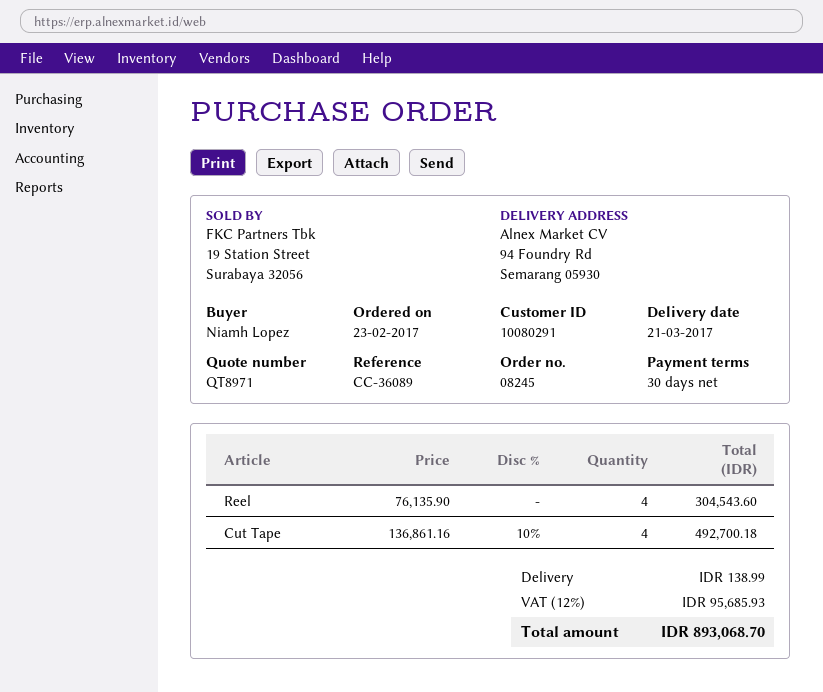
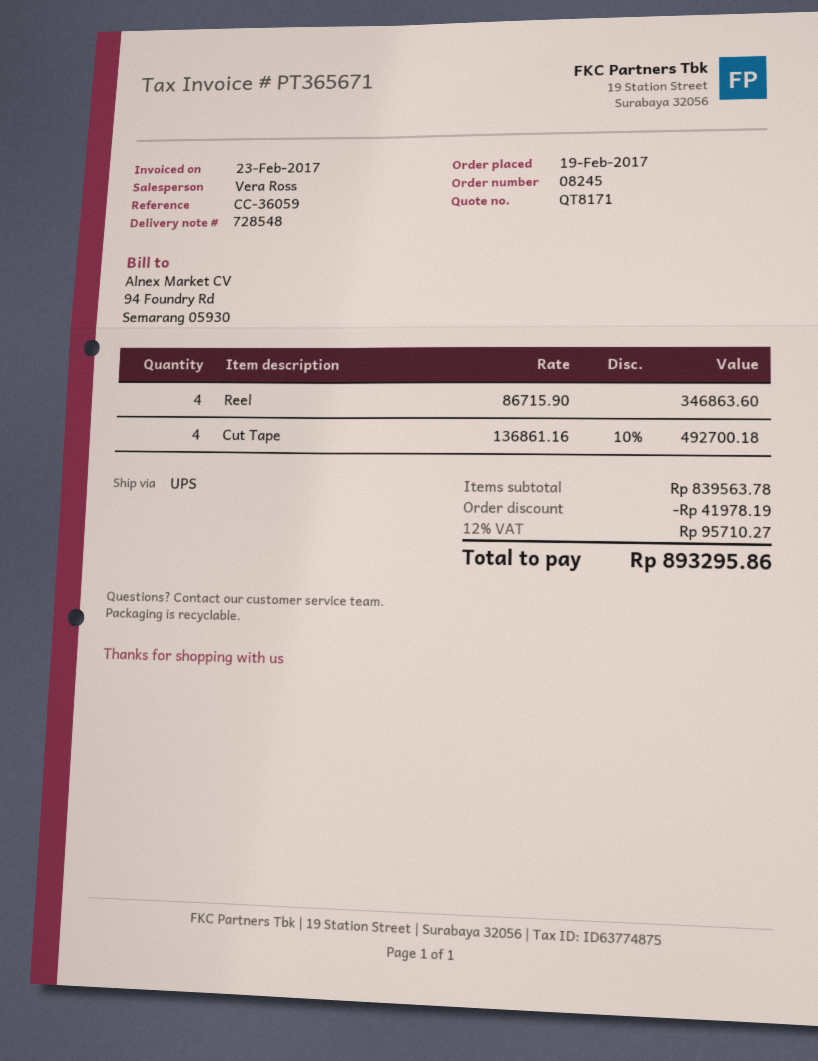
quote number: QT8971 -> QT8171
order date: 2017-02-23 -> 2017-02-19
reference: CC-36089 -> CC-36059
Reel: 4 x 76135.90 = 304543.60 -> 4 x 86715.90 = 346863.60
discount: none -> 41978.19
shipping: 138.99 -> none
tax: 12% = 95685.93 -> 12% = 95710.27
total: 893068.70 -> 893295.86

